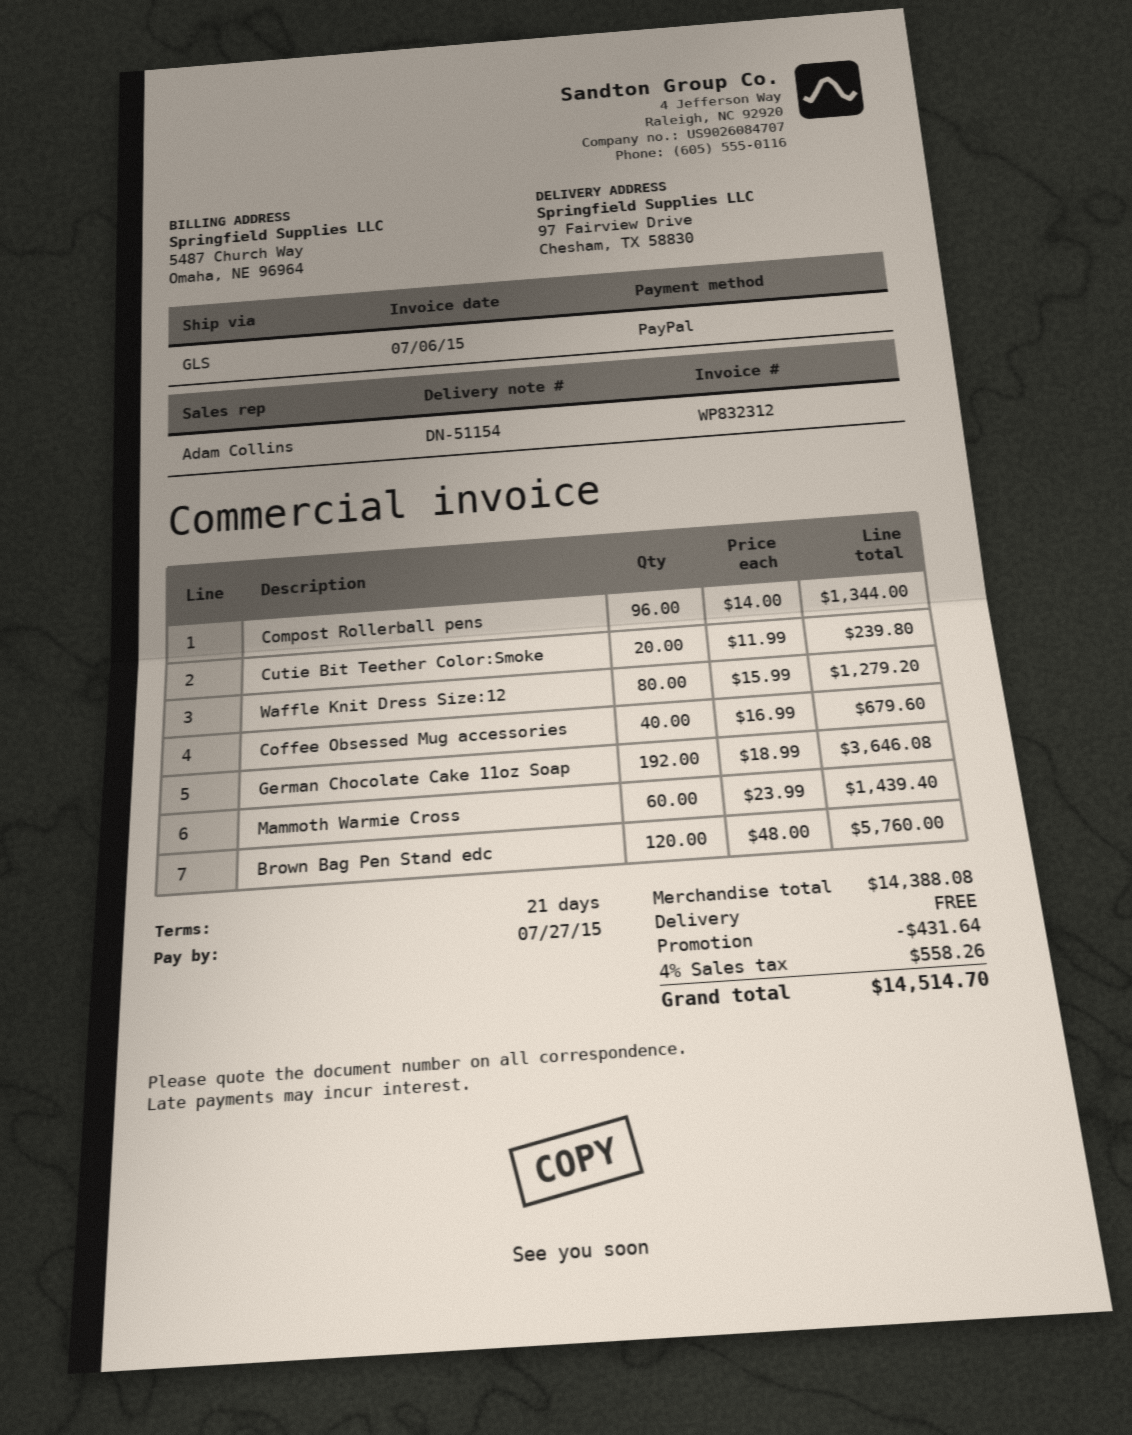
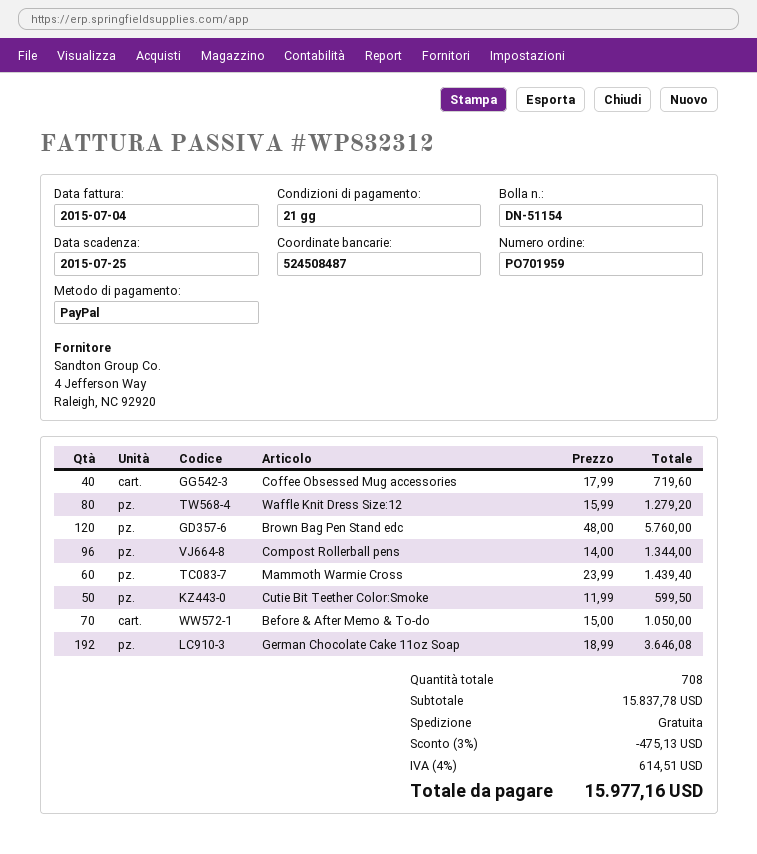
invoice date: 2015-07-06 -> 2015-07-04
due date: 2015-07-27 -> 2015-07-25
Cutie Bit Teether Color:Smoke: 20 x 11.99 = 239.80 -> 50 x 11.99 = 599.50
Coffee Obsessed Mug accessories: 40 x 16.99 = 679.60 -> 40 x 17.99 = 719.60
Before & After Memo & To-do: none -> 70 x 15.00 = 1050.00
subtotal: 14388.08 -> 15837.78
discount: 431.64 -> 475.13
tax: 4% = 558.26 -> 4% = 614.51
total: 14514.70 -> 15977.16

